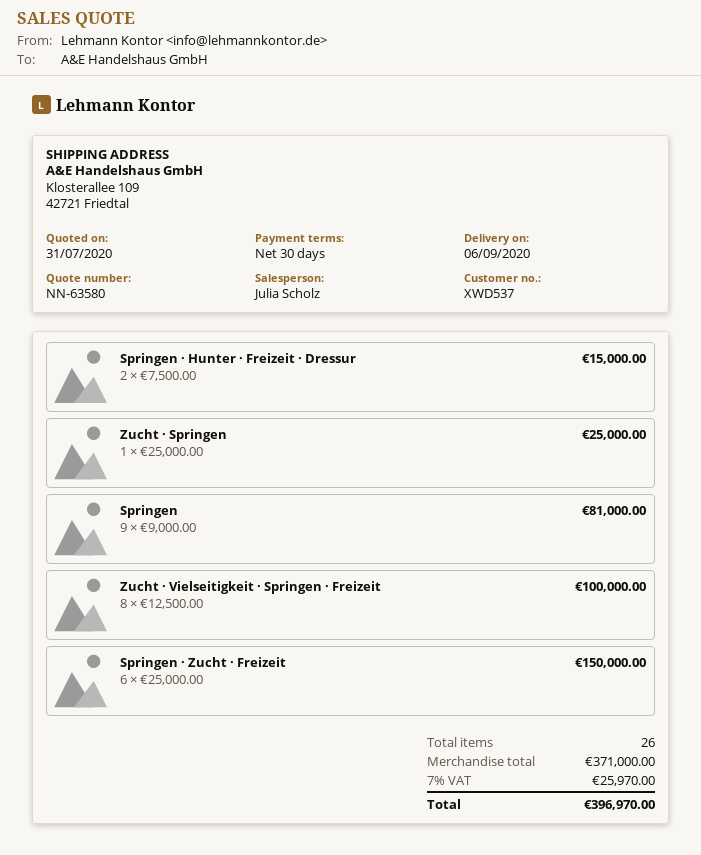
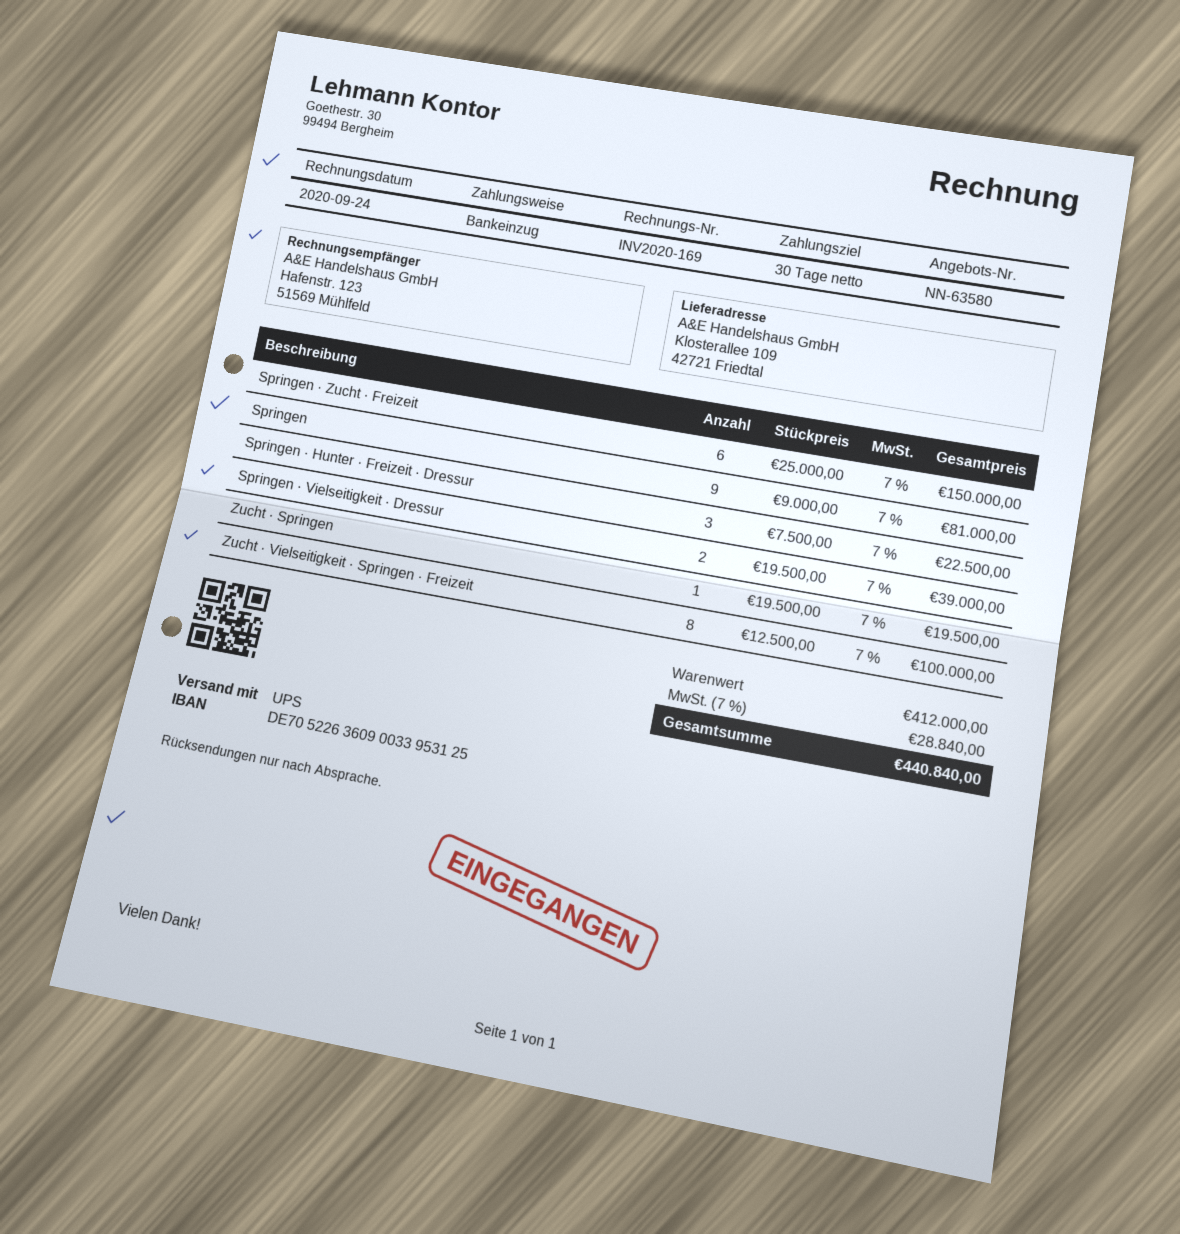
Springen · Hunter · Freizeit · Dressur: 2 x 7500.00 = 15000.00 -> 3 x 7500.00 = 22500.00
Zucht · Springen: 1 x 25000.00 = 25000.00 -> 1 x 19500.00 = 19500.00
Springen · Vielseitigkeit · Dressur: none -> 2 x 19500.00 = 39000.00
subtotal: 371000.00 -> 412000.00
tax: 7% = 25970.00 -> 7% = 28840.00
total: 396970.00 -> 440840.00

